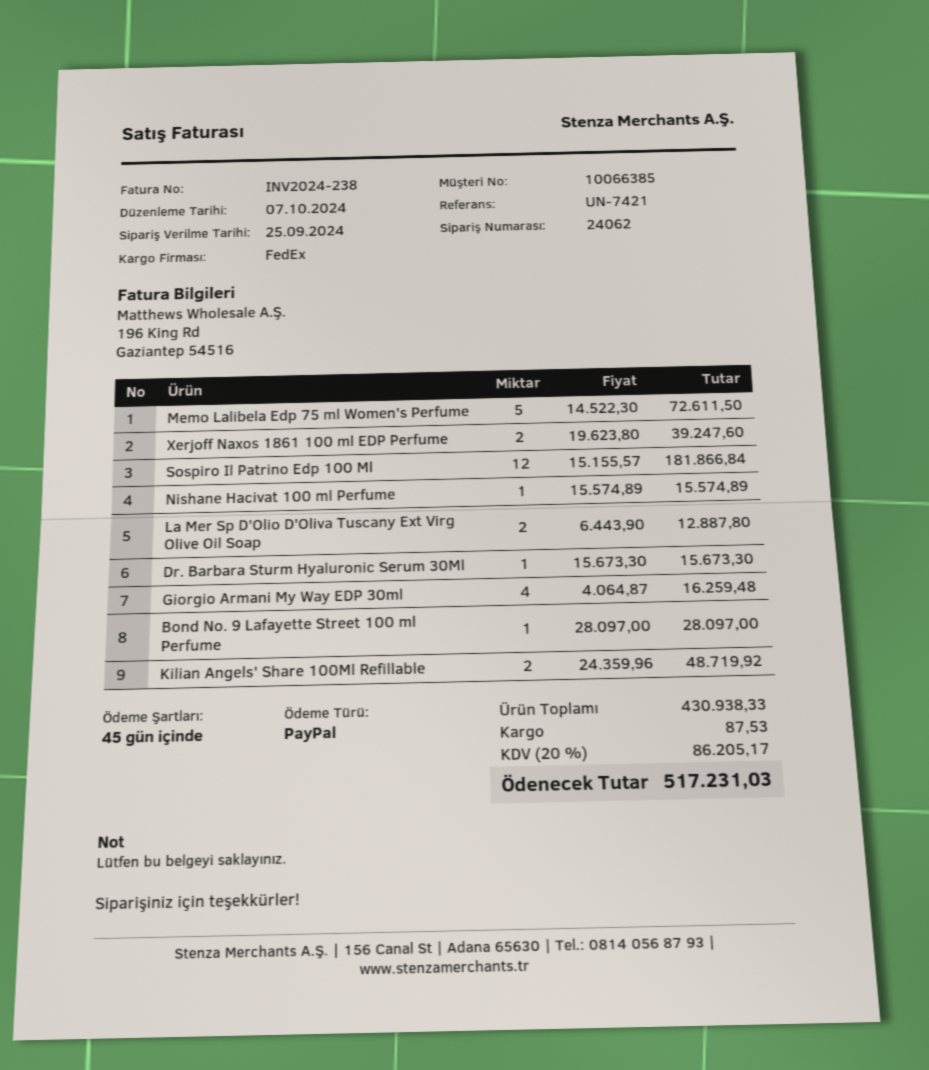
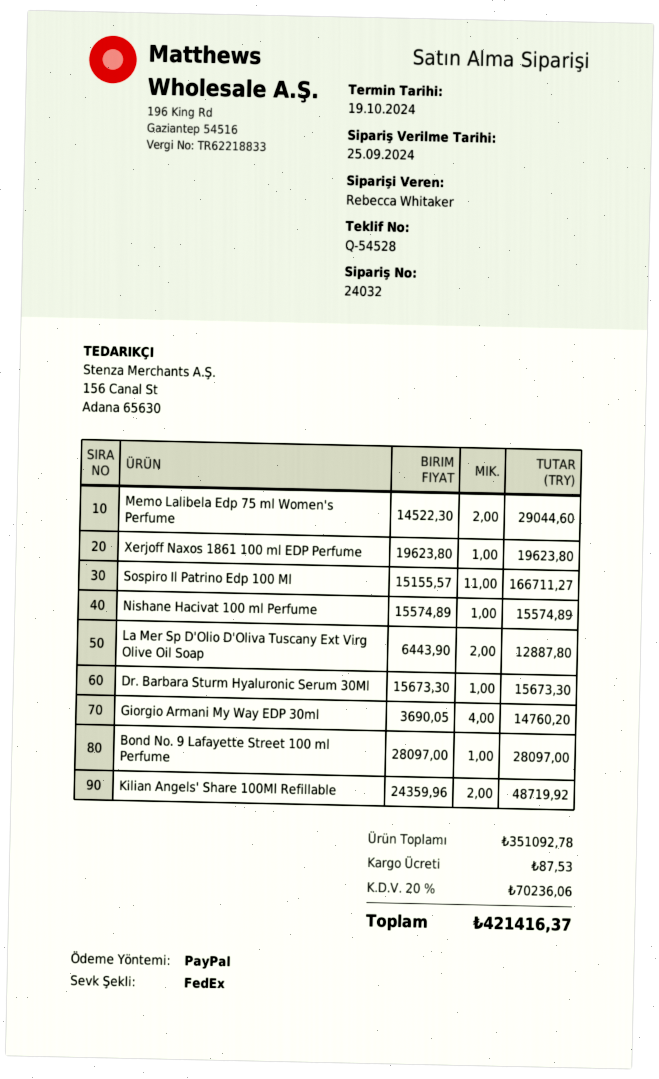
order number: 24062 -> 24032
Memo Lalibela Edp 75 ml Women's Perfume: 5 x 14522.30 = 72611.50 -> 2 x 14522.30 = 29044.60
Xerjoff Naxos 1861 100 ml EDP Perfume: 2 x 19623.80 = 39247.60 -> 1 x 19623.80 = 19623.80
Sospiro Il Patrino Edp 100 Ml: 12 x 15155.57 = 181866.84 -> 11 x 15155.57 = 166711.27
Giorgio Armani My Way EDP 30ml: 4 x 4064.87 = 16259.48 -> 4 x 3690.05 = 14760.20
subtotal: 430938.33 -> 351092.78
tax: 20% = 86205.17 -> 20% = 70236.06
total: 517231.03 -> 421416.37

